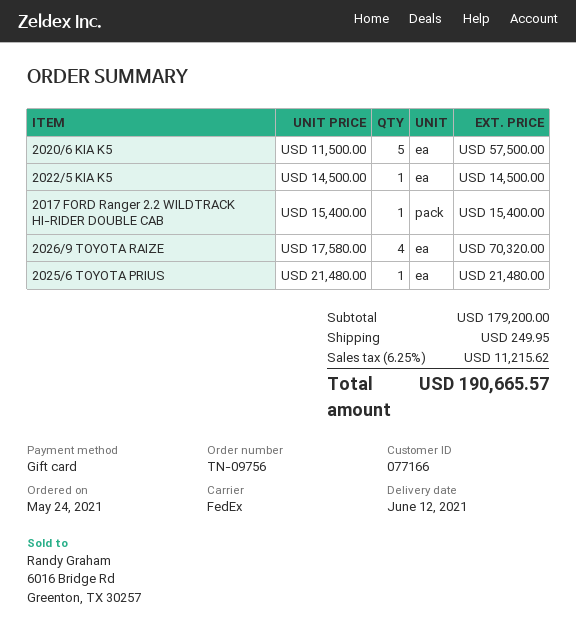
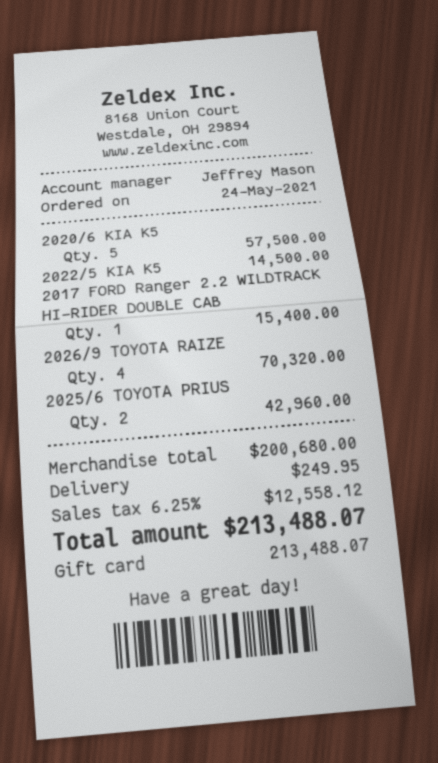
2025/6 TOYOTA PRIUS: 1 for 21480.00 -> 2 for 42960.00
subtotal: 179200.00 -> 200680.00
tax: 6.25% = 11215.62 -> 6.25% = 12558.12
total: 190665.57 -> 213488.07

